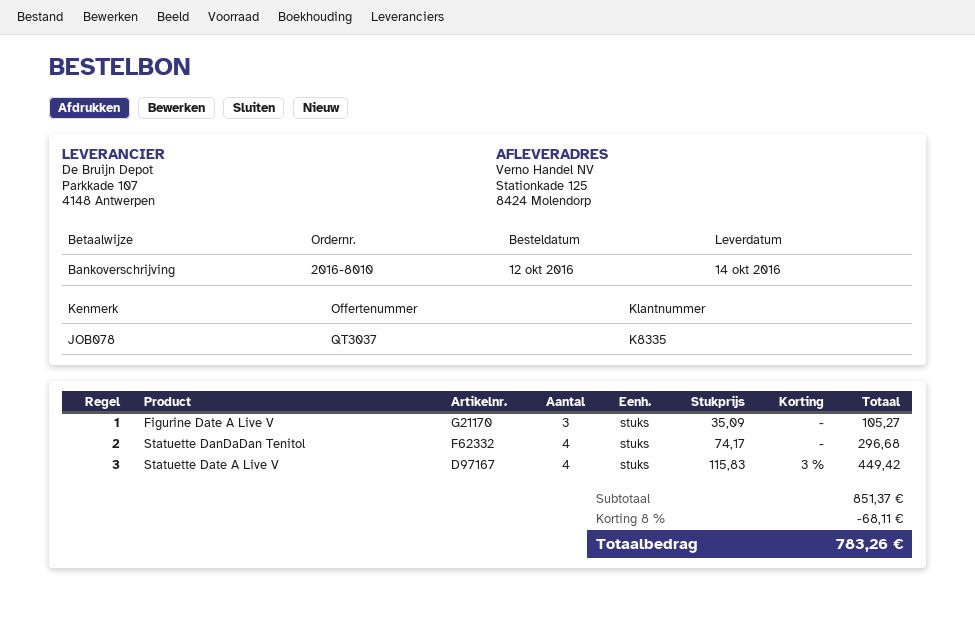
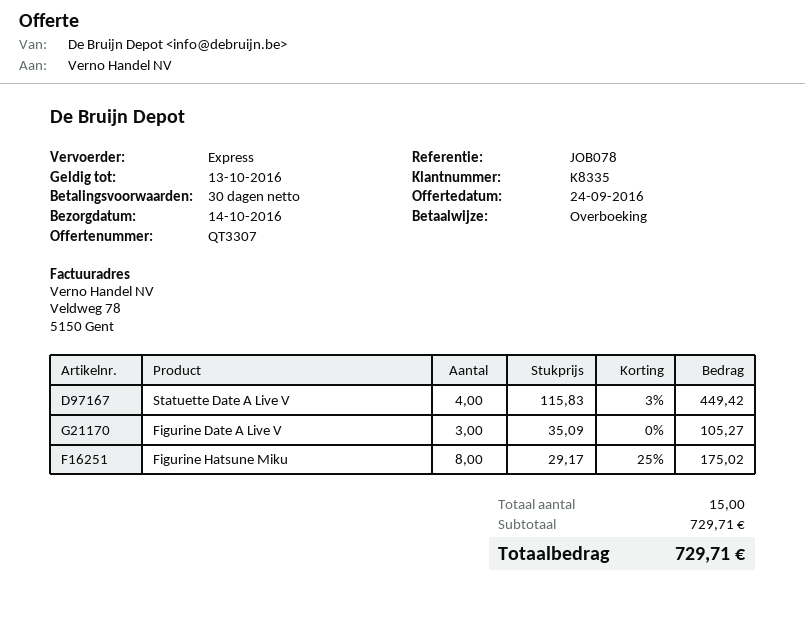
quote number: QT3037 -> QT3307
Statuette DanDaDan Tenitol: 4 x 74.17 = 296.68 -> none
Figurine Hatsune Miku: none -> 8 x 29.17 - 25% = 175.02
subtotal: 851.37 -> 729.71
discount: 8% = 68.11 -> none
total: 783.26 -> 729.71

